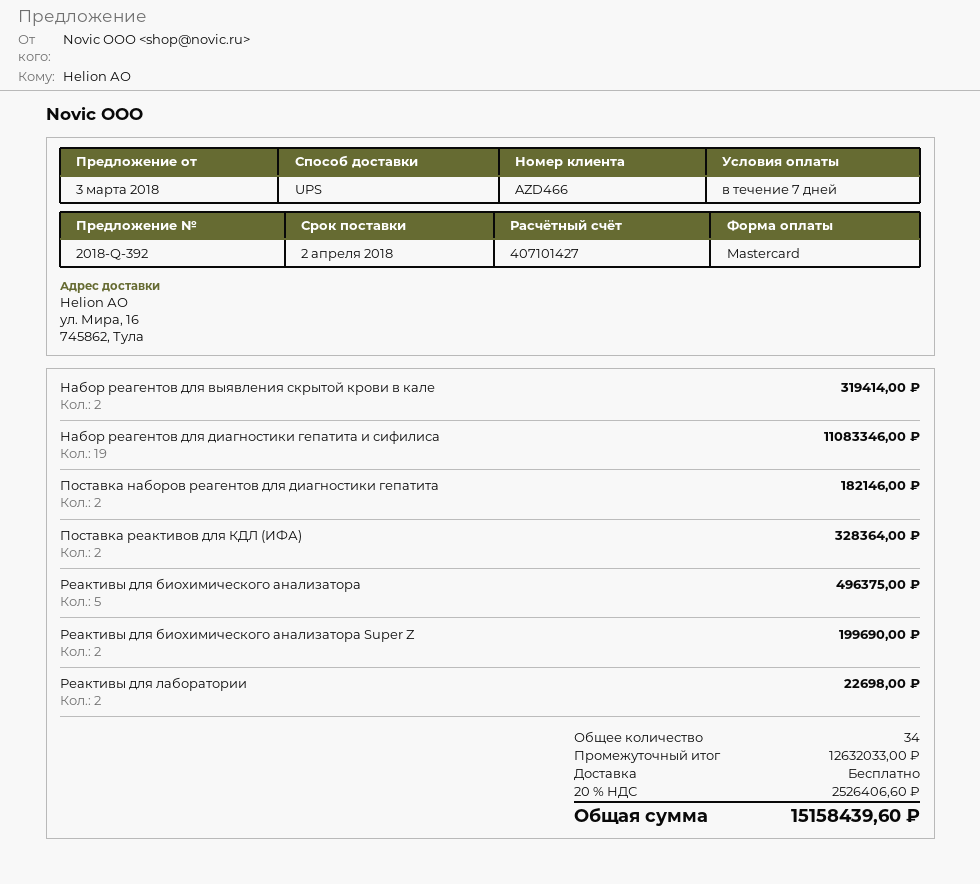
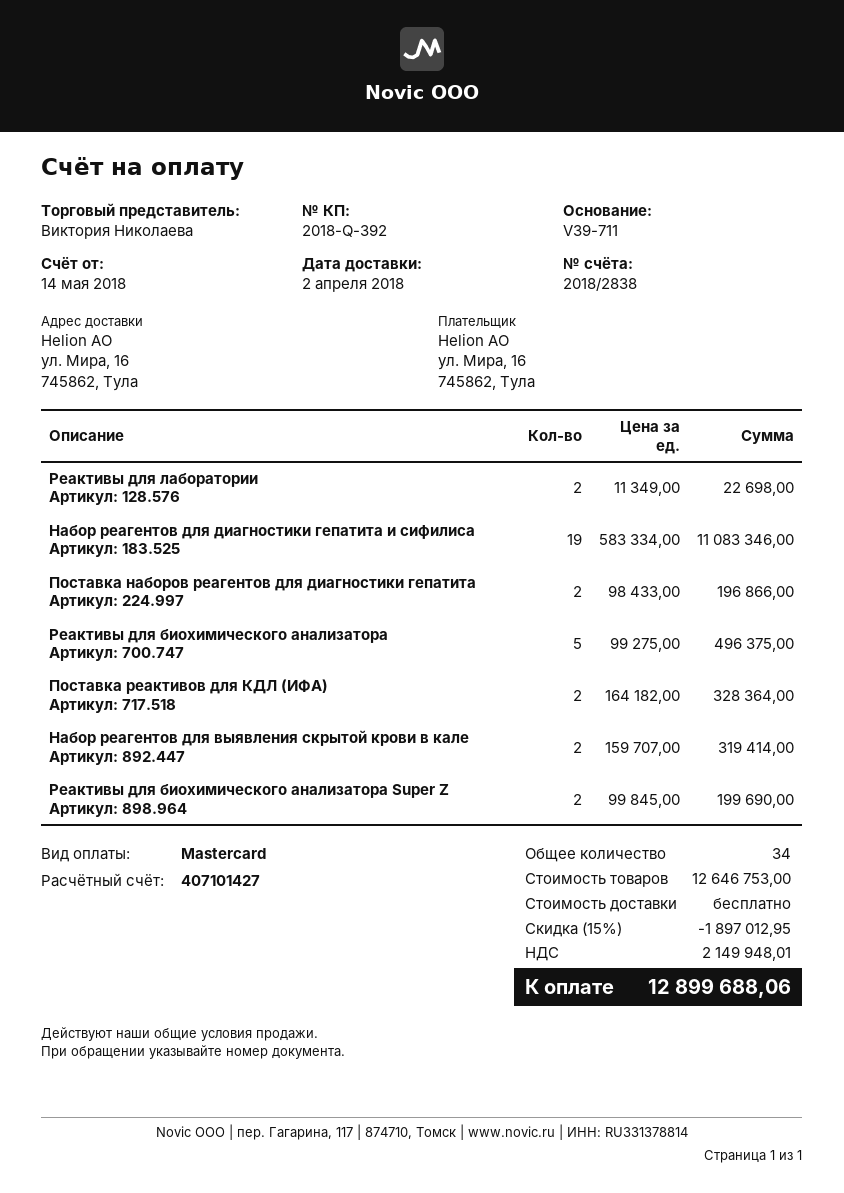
Поставка наборов реагентов для диагностики гепатита: 2 for 182146.00 -> 2 for 196866.00
subtotal: 12632033.00 -> 12646753.00
discount: none -> 15% = 1897012.95
tax: 2526406.60 -> 2149948.01
total: 15158439.60 -> 12899688.06

